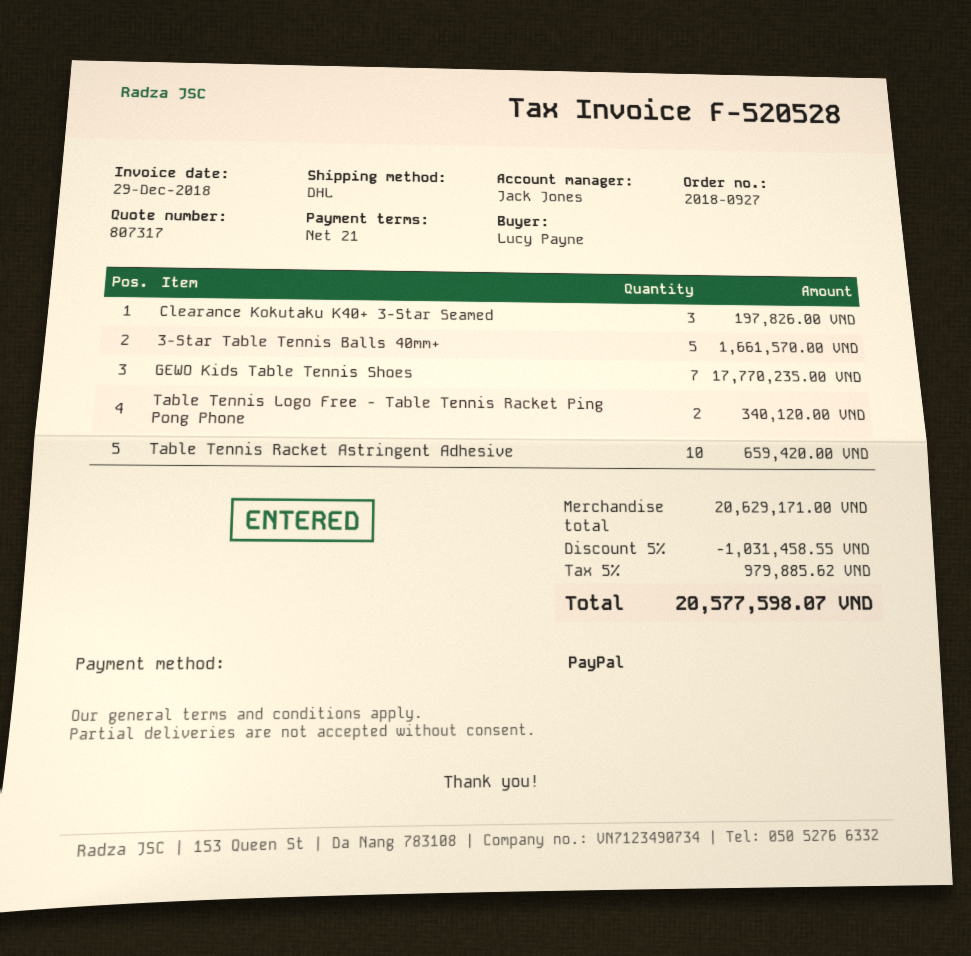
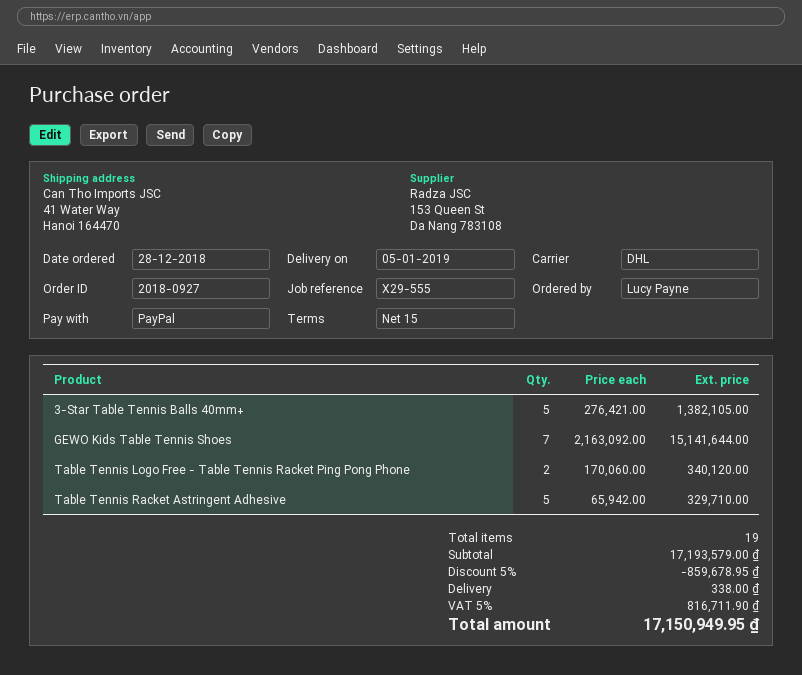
payment terms: 21 days -> 15 days
Clearance Kokutaku K40+ 3-Star Seamed: 3 for 197826.00 -> none
3-Star Table Tennis Balls 40mm+: 5 for 1661570.00 -> 5 for 1382105.00
GEWO Kids Table Tennis Shoes: 7 for 17770235.00 -> 7 for 15141644.00
Table Tennis Racket Astringent Adhesive: 10 for 659420.00 -> 5 for 329710.00
subtotal: 20629171.00 -> 17193579.00
discount: 5% = 1031458.55 -> 5% = 859678.95
shipping: none -> 338.00
tax: 5% = 979885.62 -> 5% = 816711.90
total: 20577598.07 -> 17150949.95

